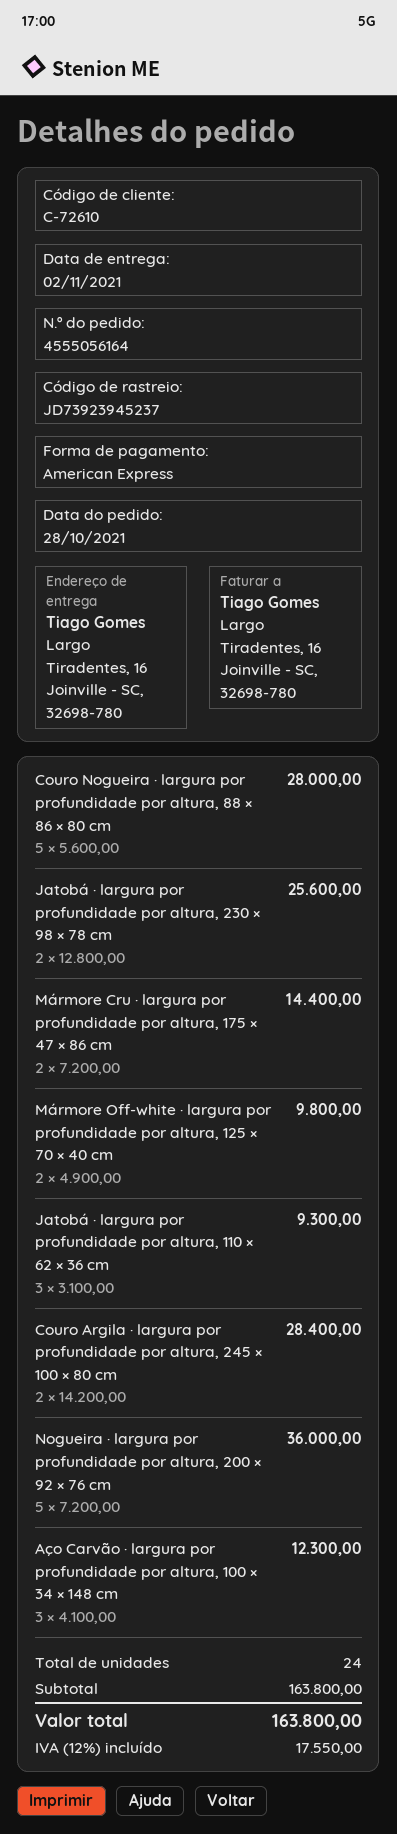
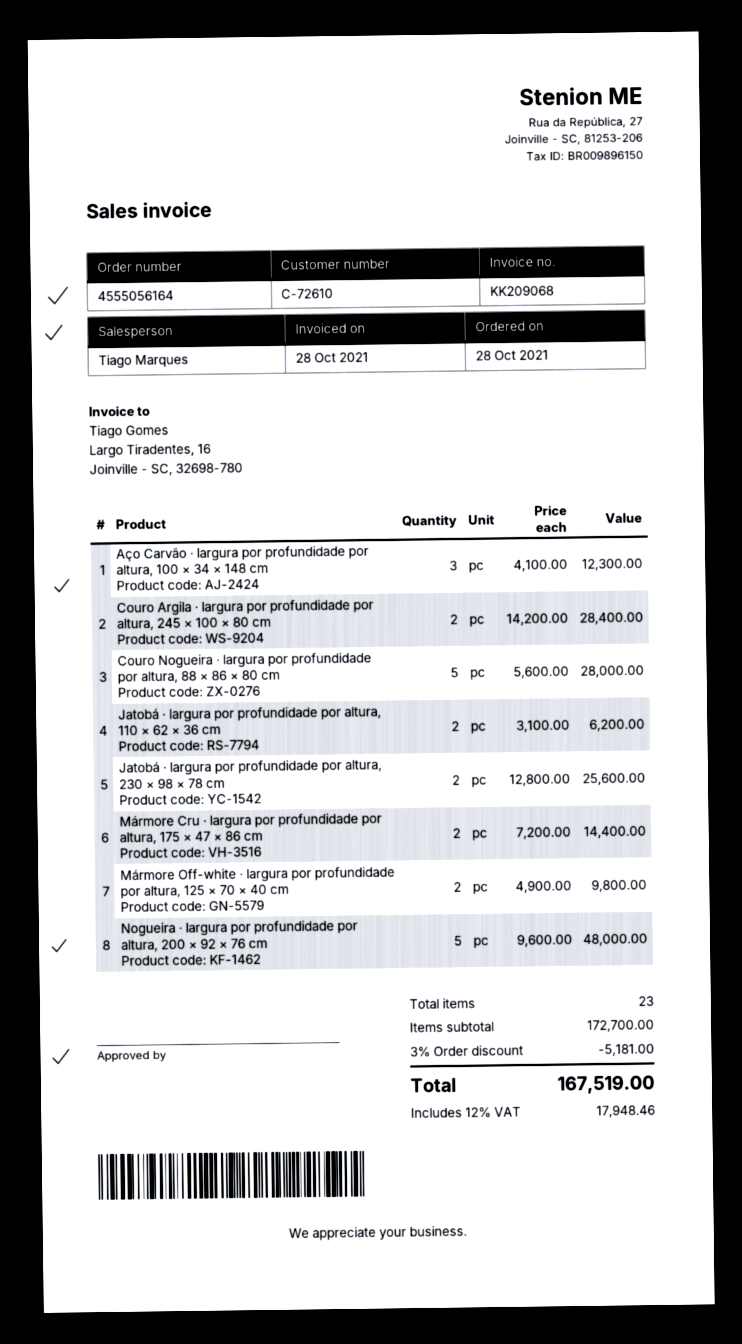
Jatobá · largura por profundidade por altura, 110 × 62 × 36 cm: 3 x 3100.00 = 9300.00 -> 2 x 3100.00 = 6200.00
Nogueira · largura por profundidade por altura, 200 × 92 × 76 cm: 5 x 7200.00 = 36000.00 -> 5 x 9600.00 = 48000.00
total quantity: 24 -> 23
subtotal: 163800.00 -> 172700.00
discount: none -> 3% = 5181.00
tax: 12% = 17550.00 -> 12% = 17948.46
total: 163800.00 -> 167519.00

